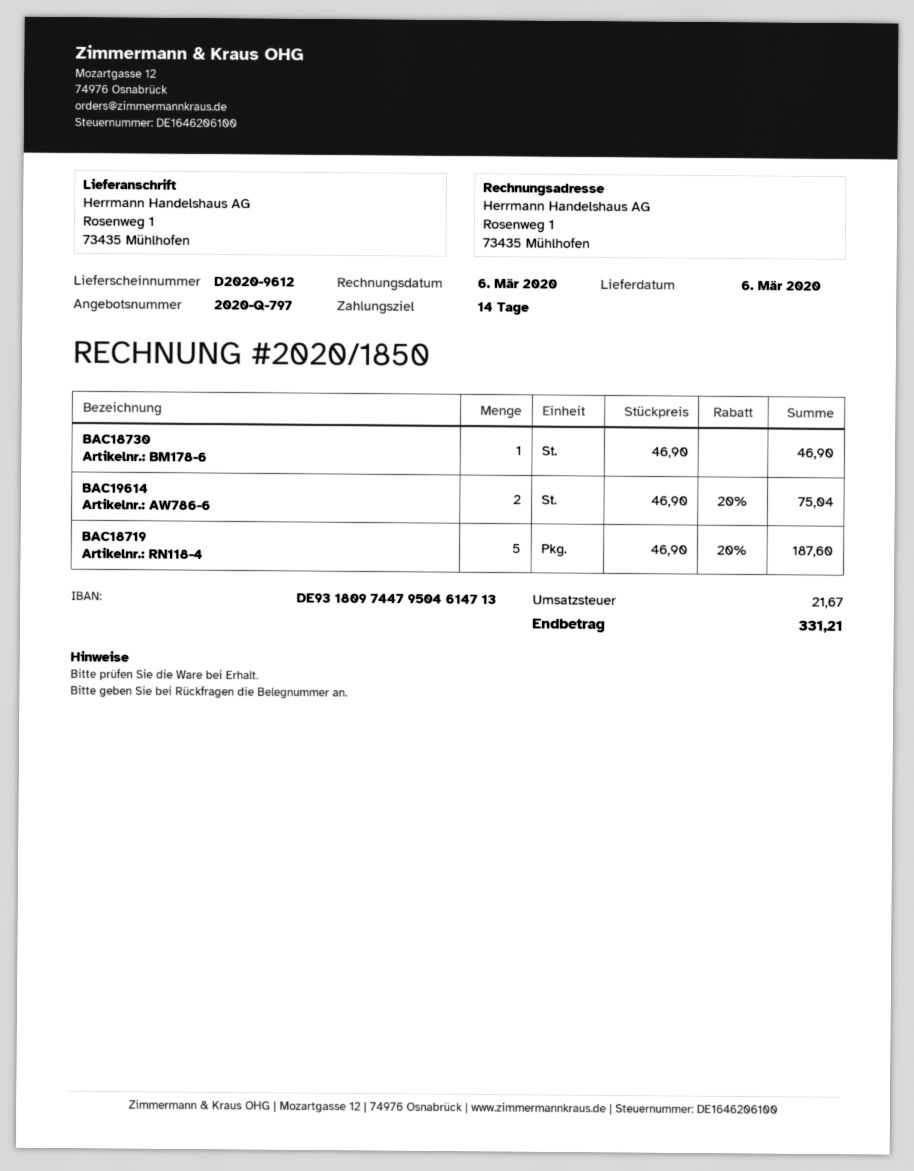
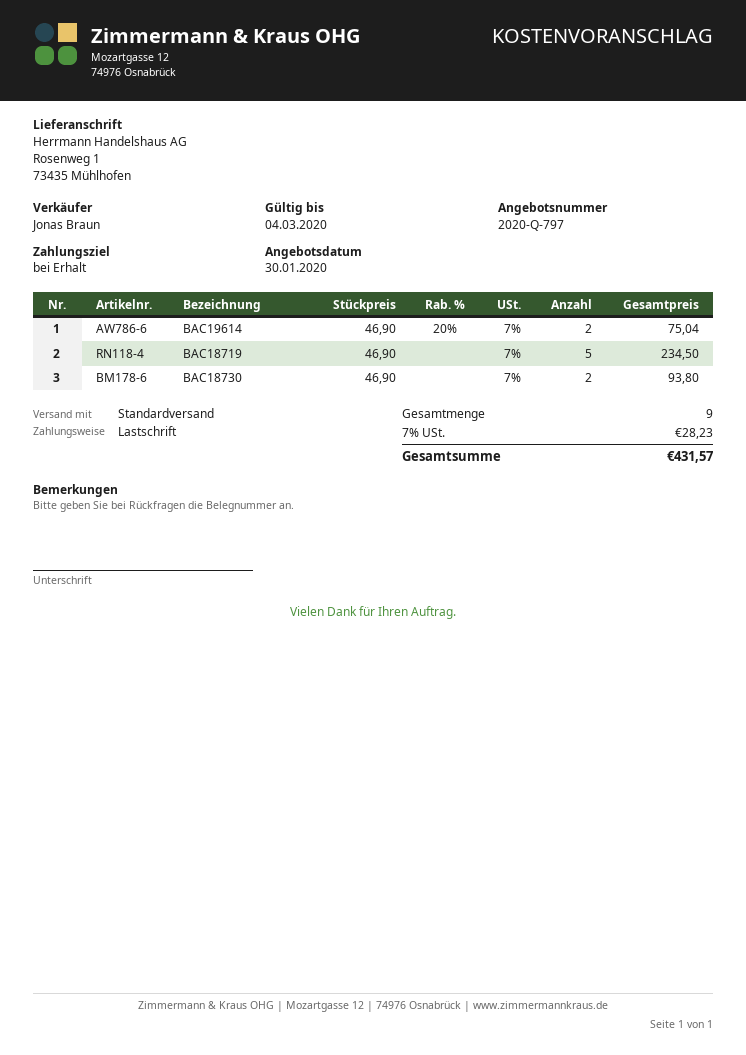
payment terms: 14 days -> on receipt
BAC18730: 1 x 46.90 = 46.90 -> 2 x 46.90 = 93.80
BAC18719: 5 x 46.90 - 20% = 187.60 -> 5 x 46.90 = 234.50
tax: 21.67 -> 28.23
total: 331.21 -> 431.57

